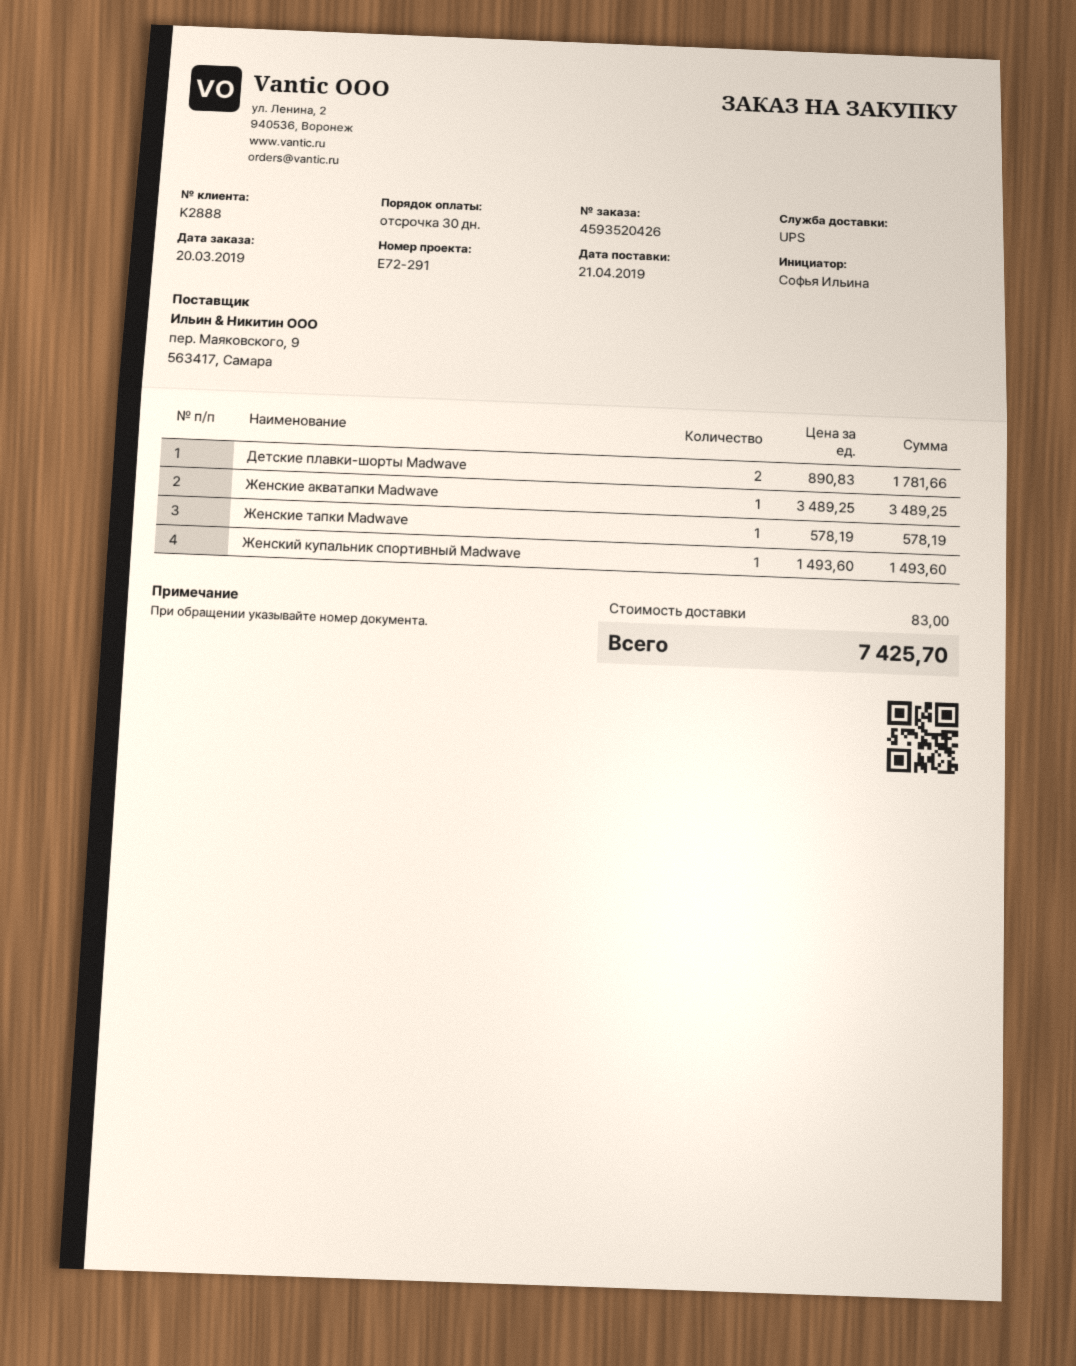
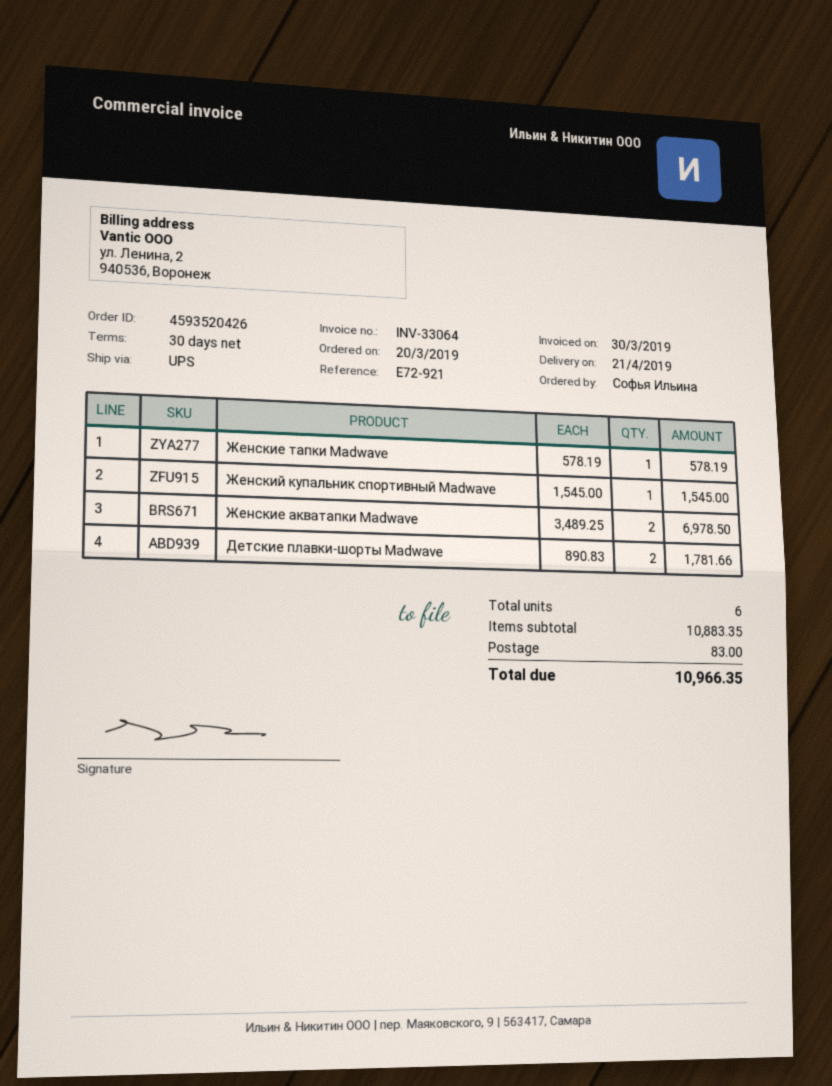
reference: E72-291 -> E72-921
Женские акватапки Madwave: 1 x 3489.25 = 3489.25 -> 2 x 3489.25 = 6978.50
Женский купальник спортивный Madwave: 1 x 1493.60 = 1493.60 -> 1 x 1545.00 = 1545.00
total: 7425.70 -> 10966.35

